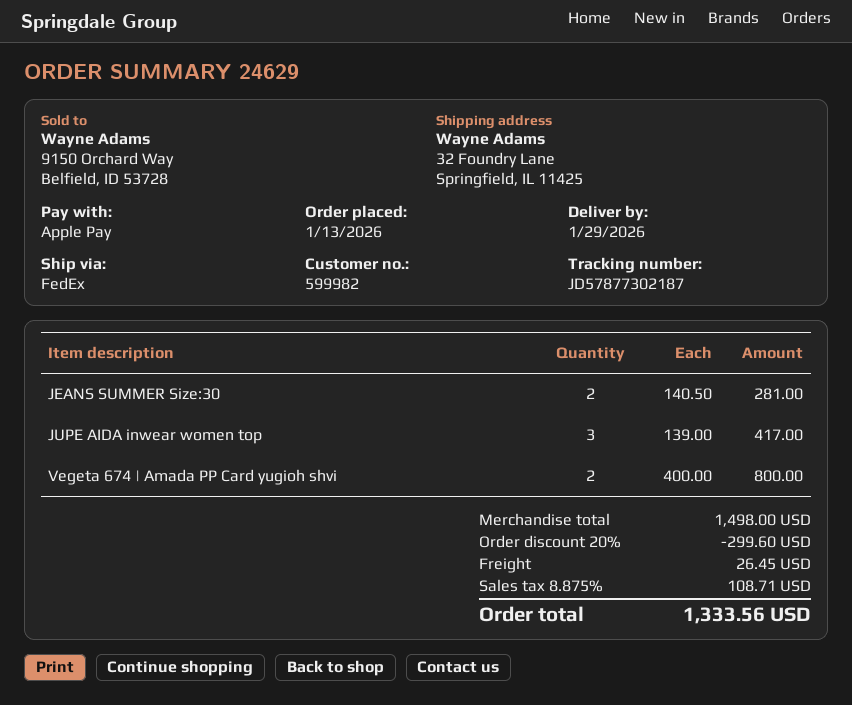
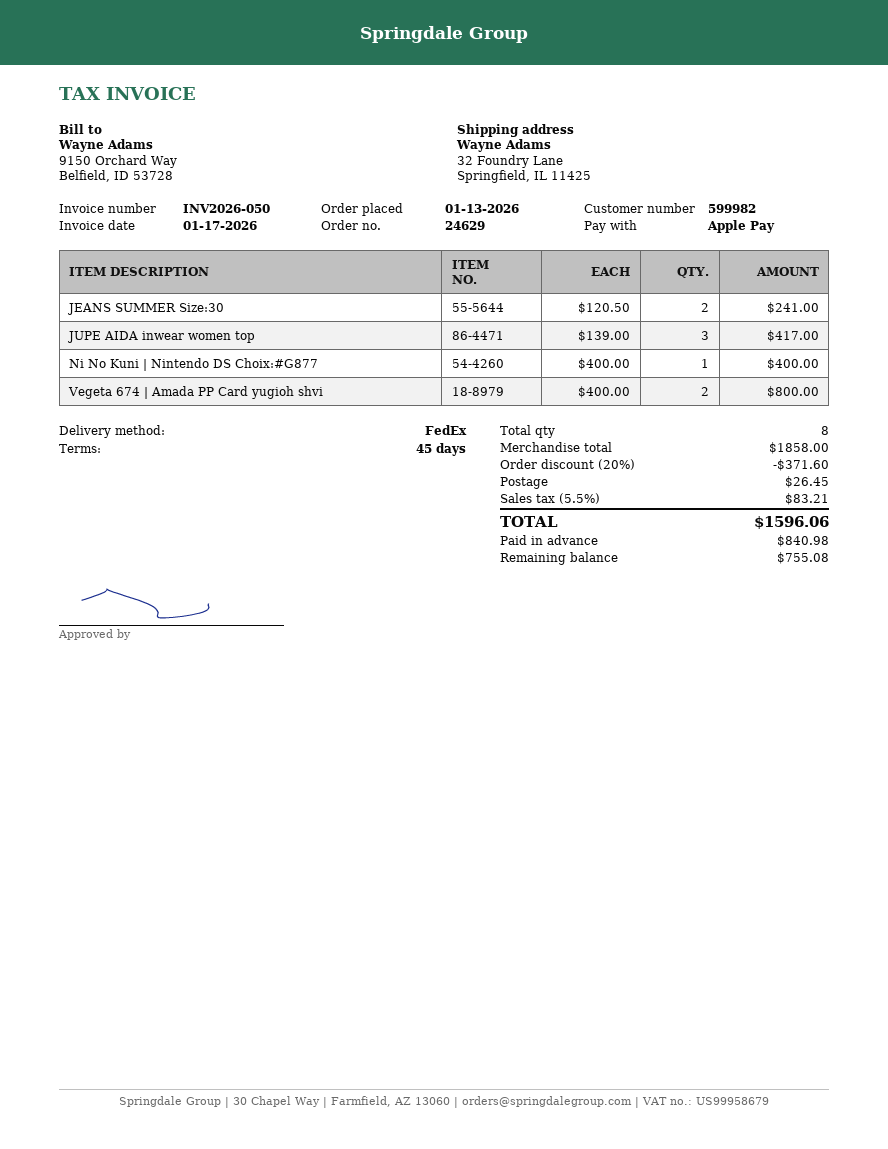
JEANS SUMMER Size:30: 2 x 140.50 = 281.00 -> 2 x 120.50 = 241.00
Ni No Kuni | Nintendo DS Choix:#G877: none -> 1 x 400.00 = 400.00
subtotal: 1498.00 -> 1858.00
discount: 20% = 299.60 -> 20% = 371.60
tax: 8.875% = 108.71 -> 5.5% = 83.21
total: 1333.56 -> 1596.06

